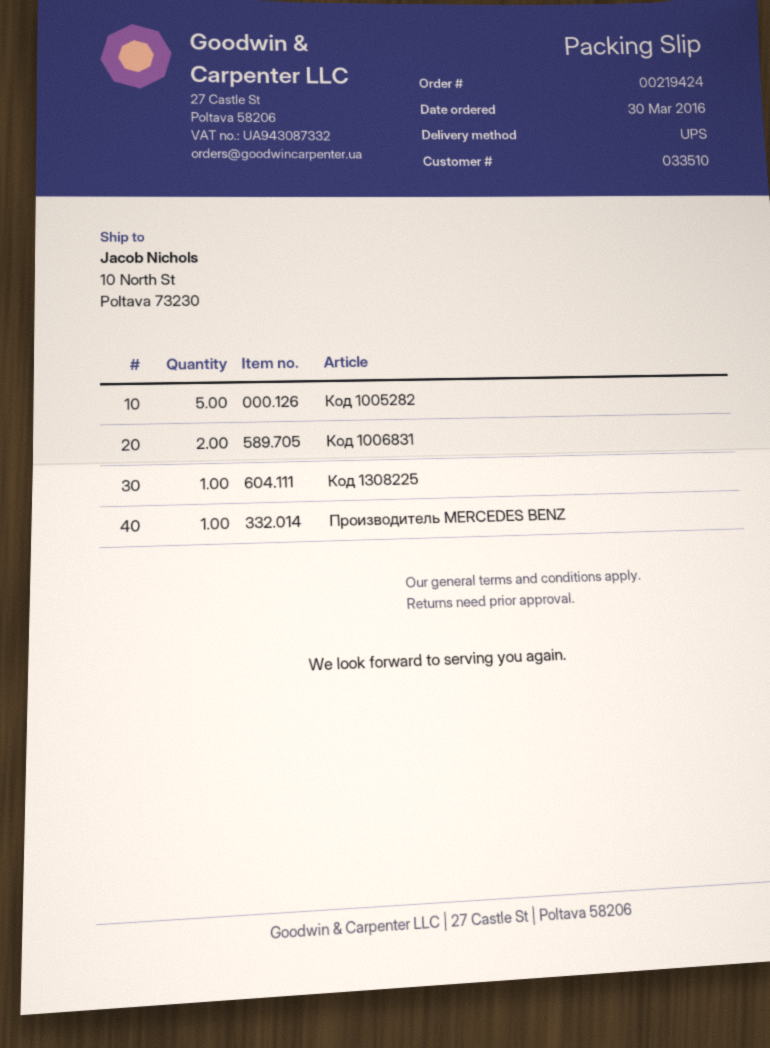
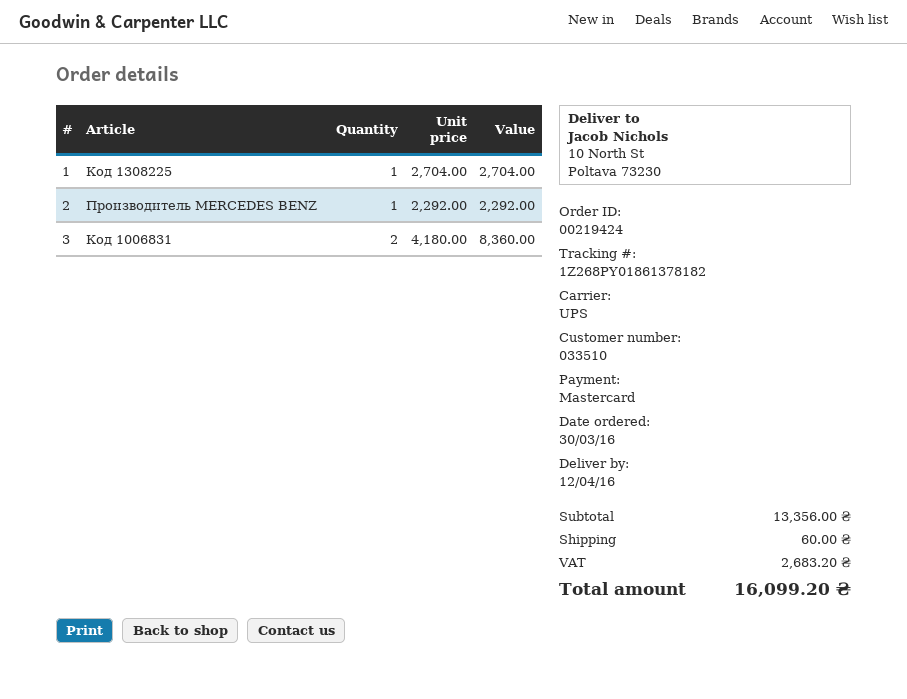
Код 1005282: 5 -> none

